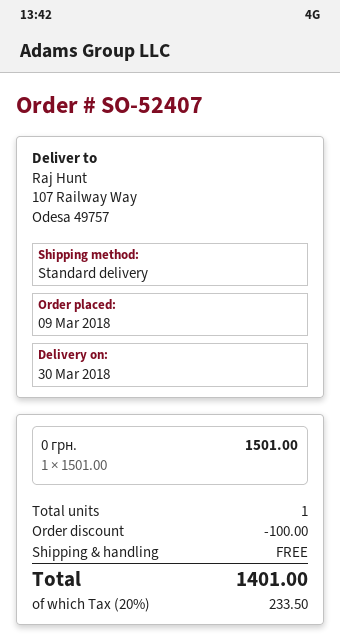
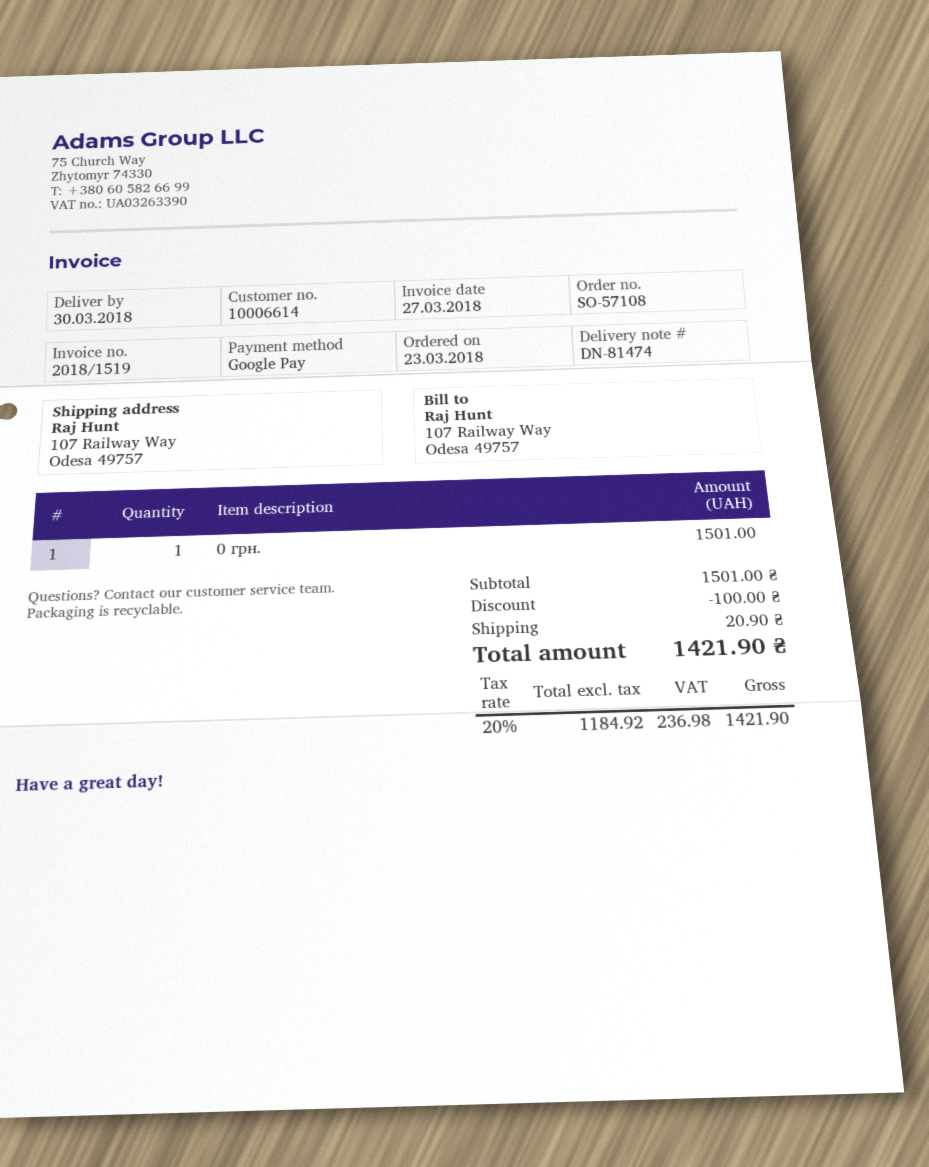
order number: SO-52407 -> SO-57108
order date: 2018-03-09 -> 2018-03-23
shipping: 0.00 -> 20.90
tax: 20% = 233.50 -> 20% = 236.98
total: 1401.00 -> 1421.90

